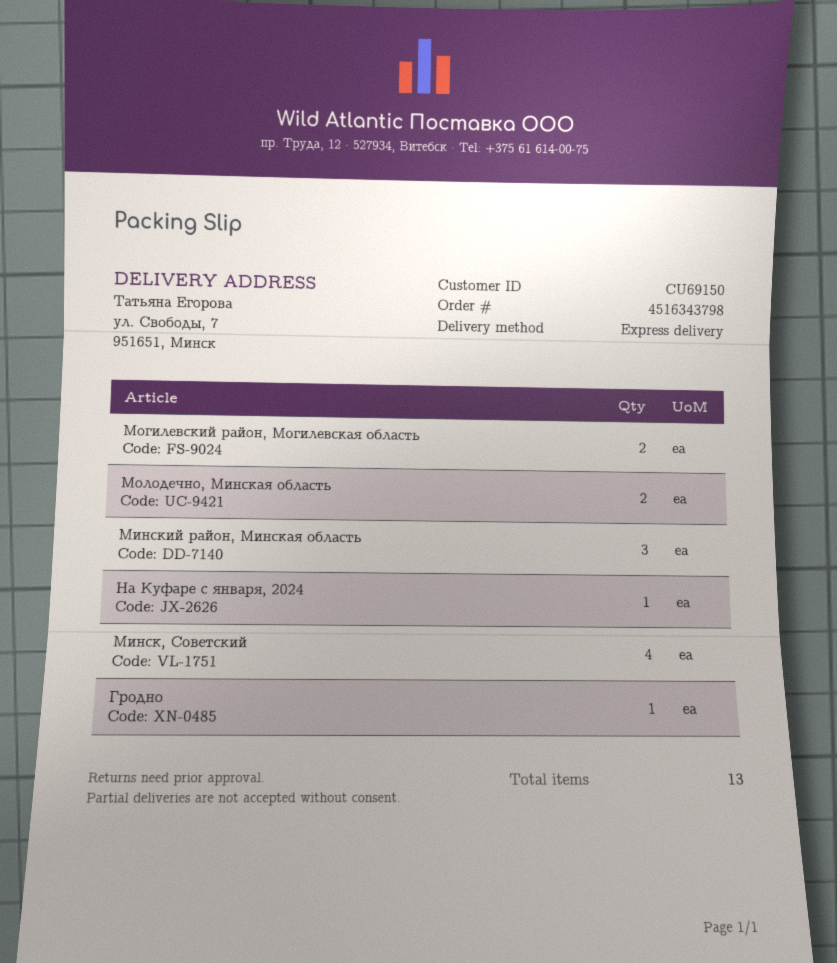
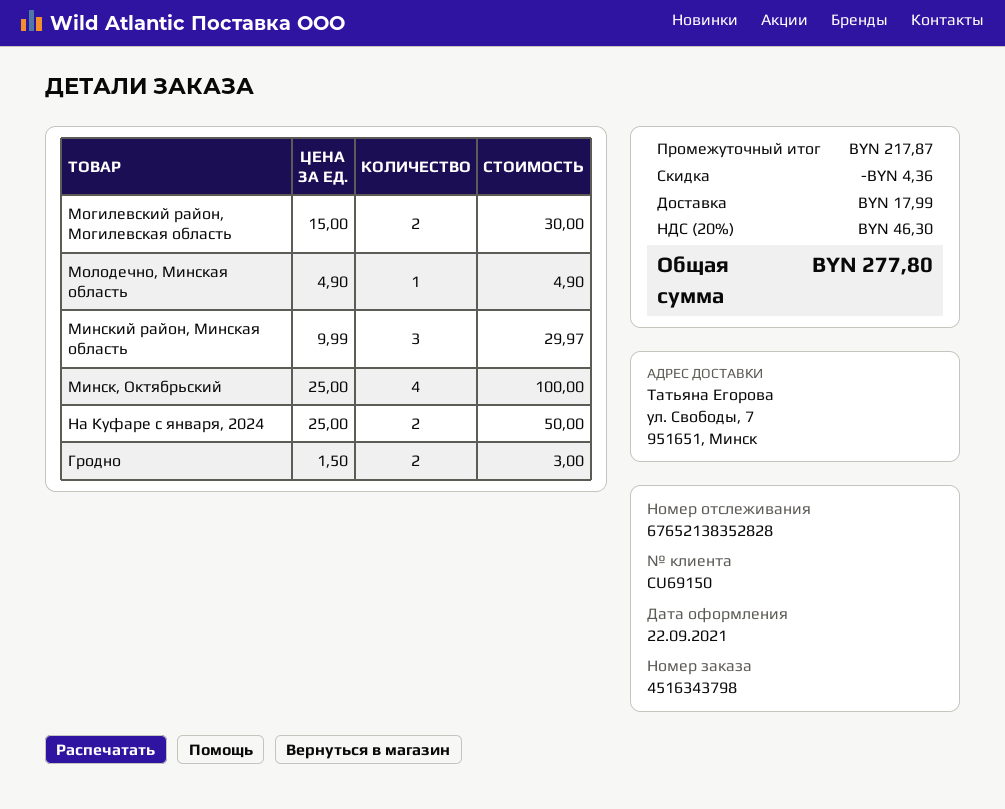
Молодечно, Минская область: 2 -> 1
На Куфаре с января, 2024: 1 -> 2
Минск, Советский: 4 -> none
Гродно: 1 -> 2
Минск, Октябрьский: none -> 4

